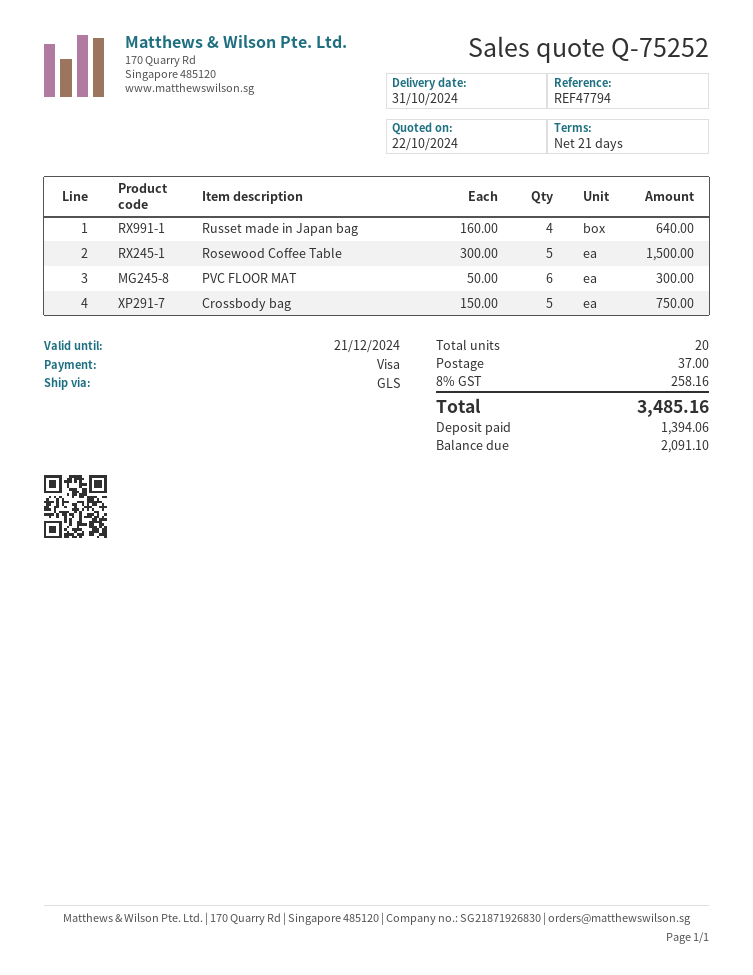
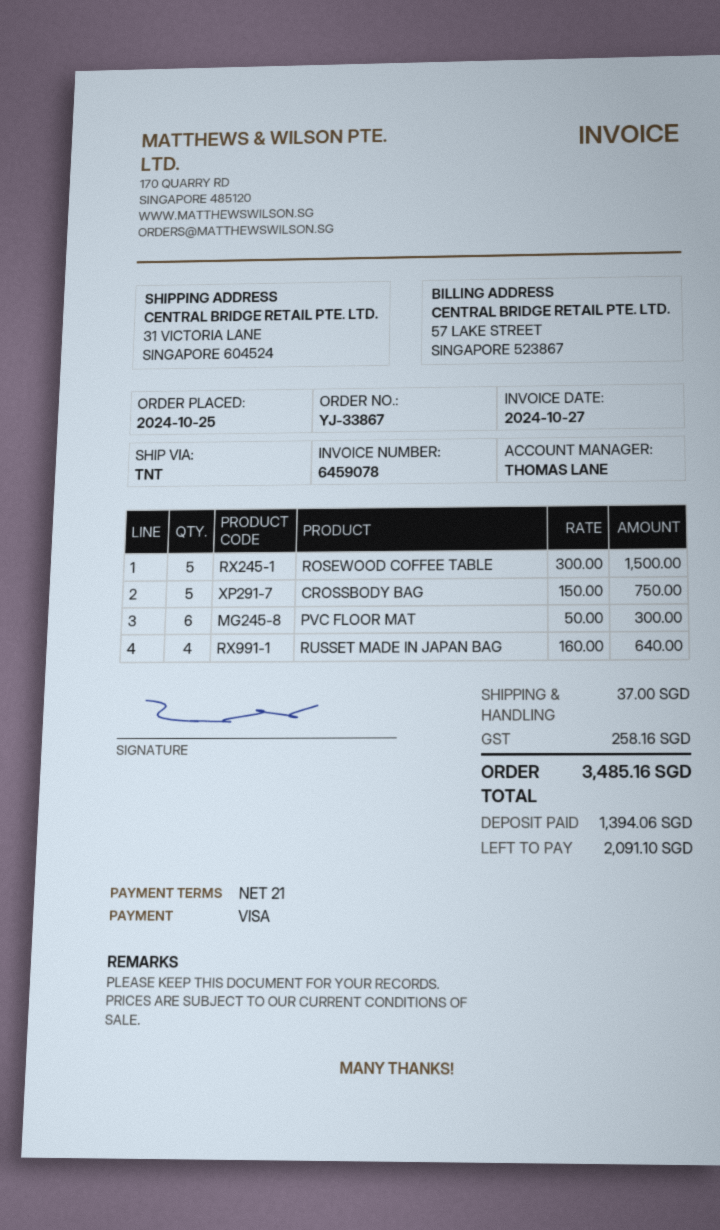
shipping method: GLS -> TNT

